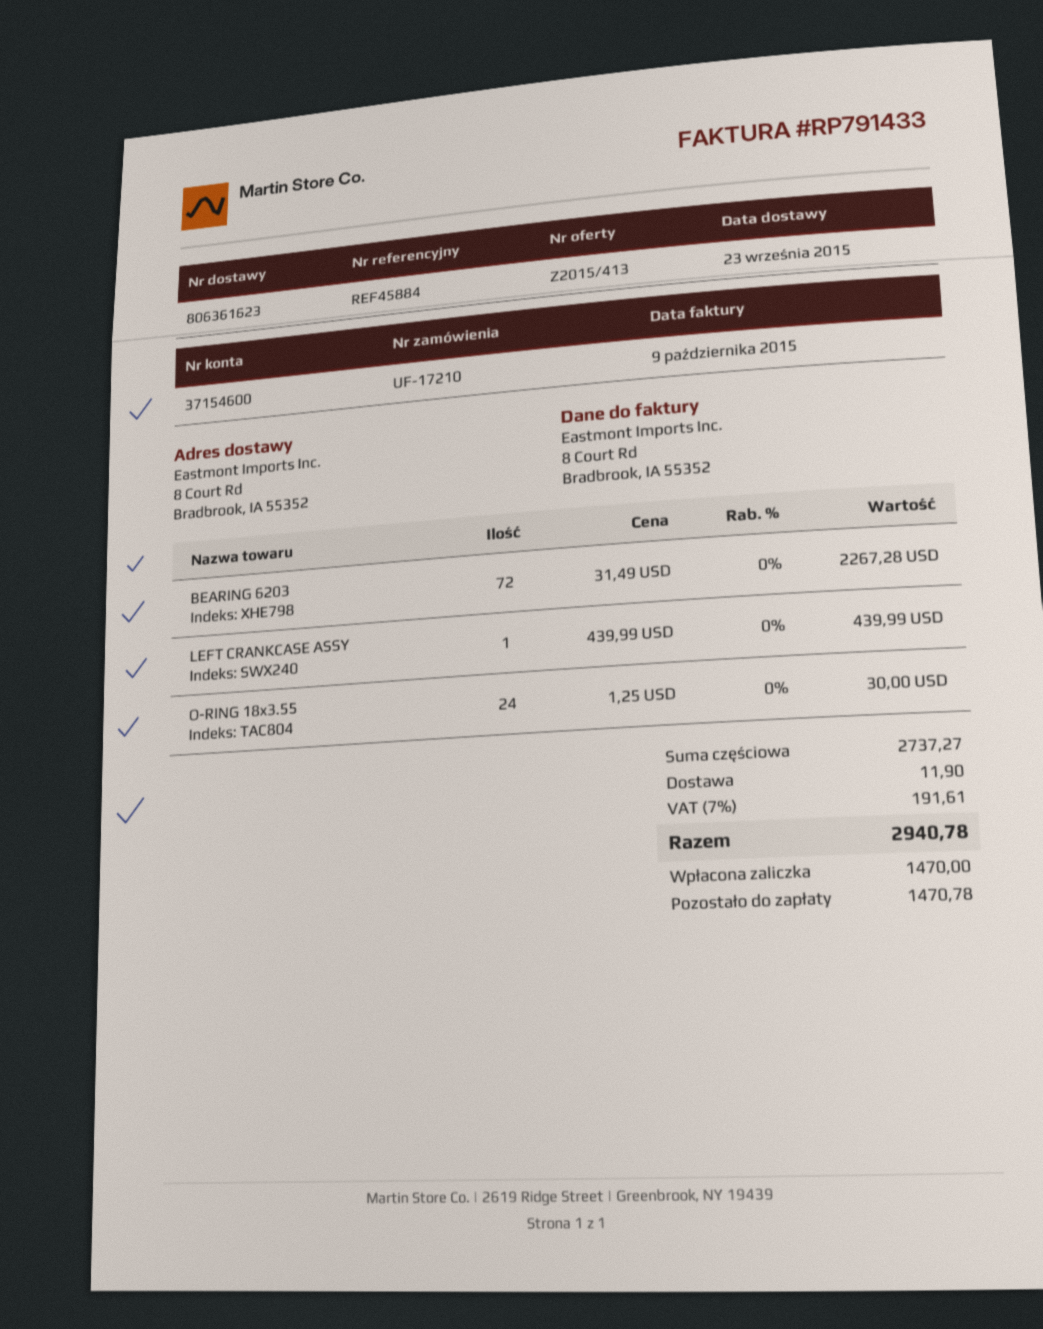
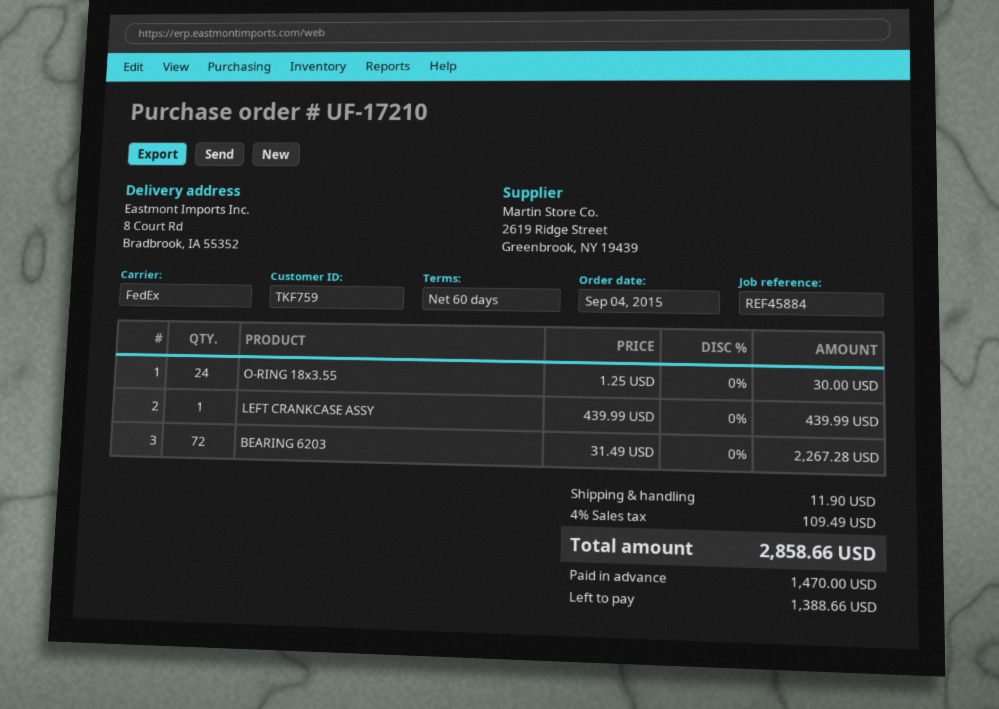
tax: 7% = 191.61 -> 4% = 109.49
total: 2940.78 -> 2858.66
balance: 1470.78 -> 1388.66

